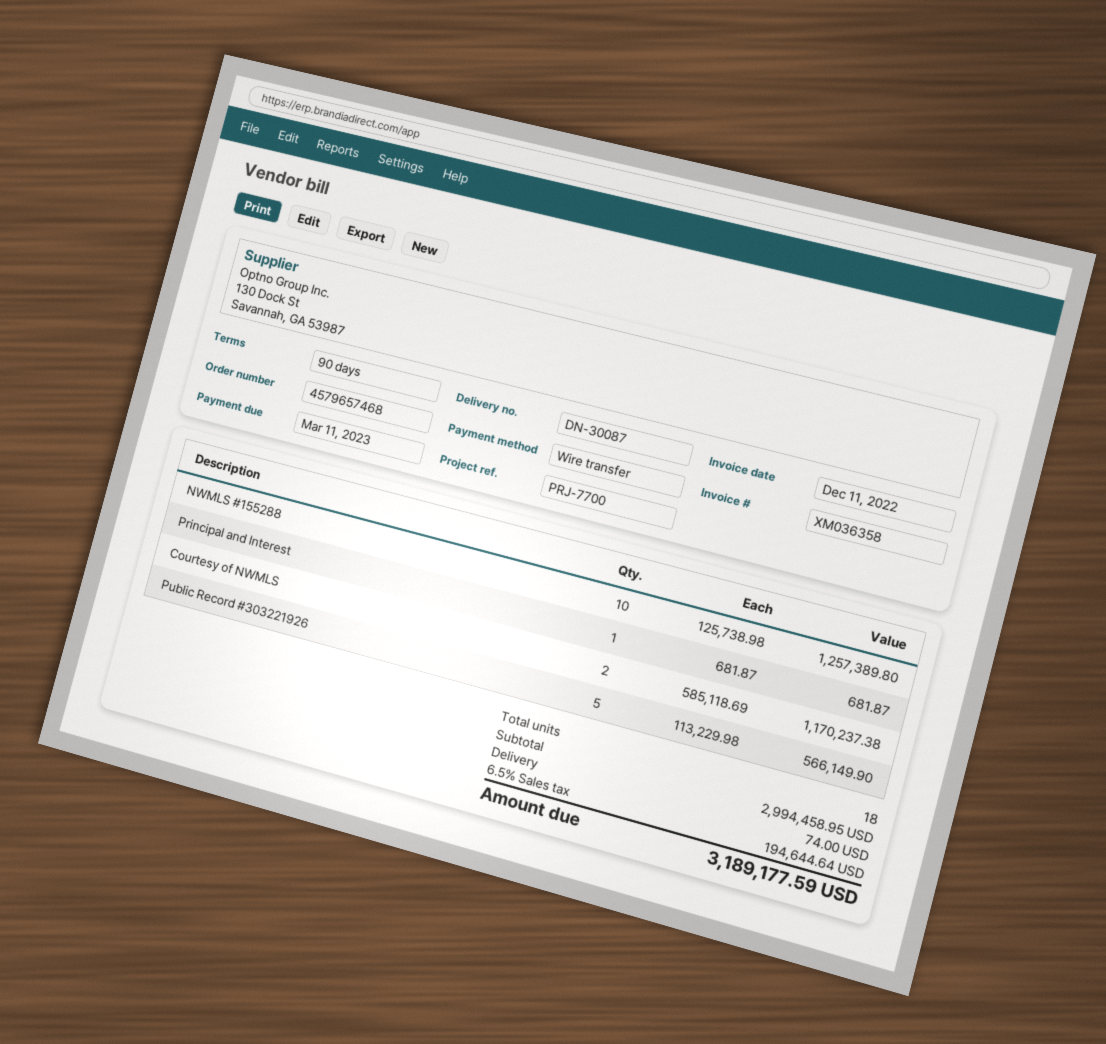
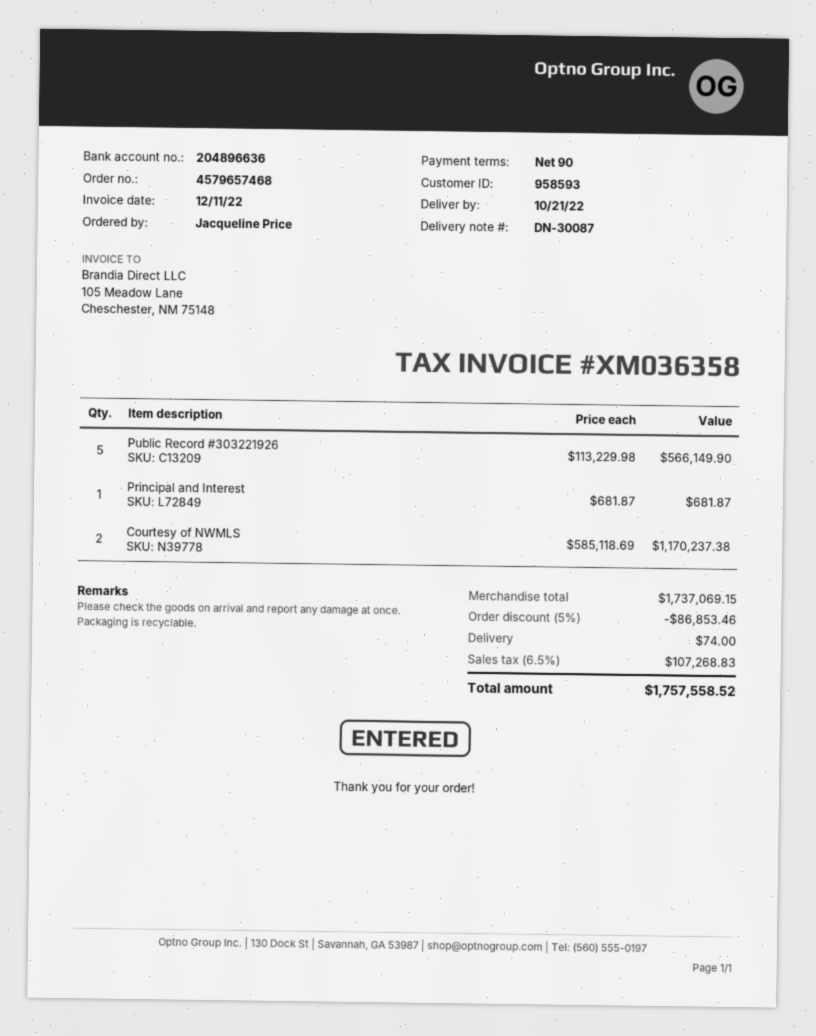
NWMLS #155288: 10 x 125738.98 = 1257389.80 -> none
subtotal: 2994458.95 -> 1737069.15
discount: none -> 5% = 86853.46
tax: 6.5% = 194644.64 -> 6.5% = 107268.83
total: 3189177.59 -> 1757558.52

